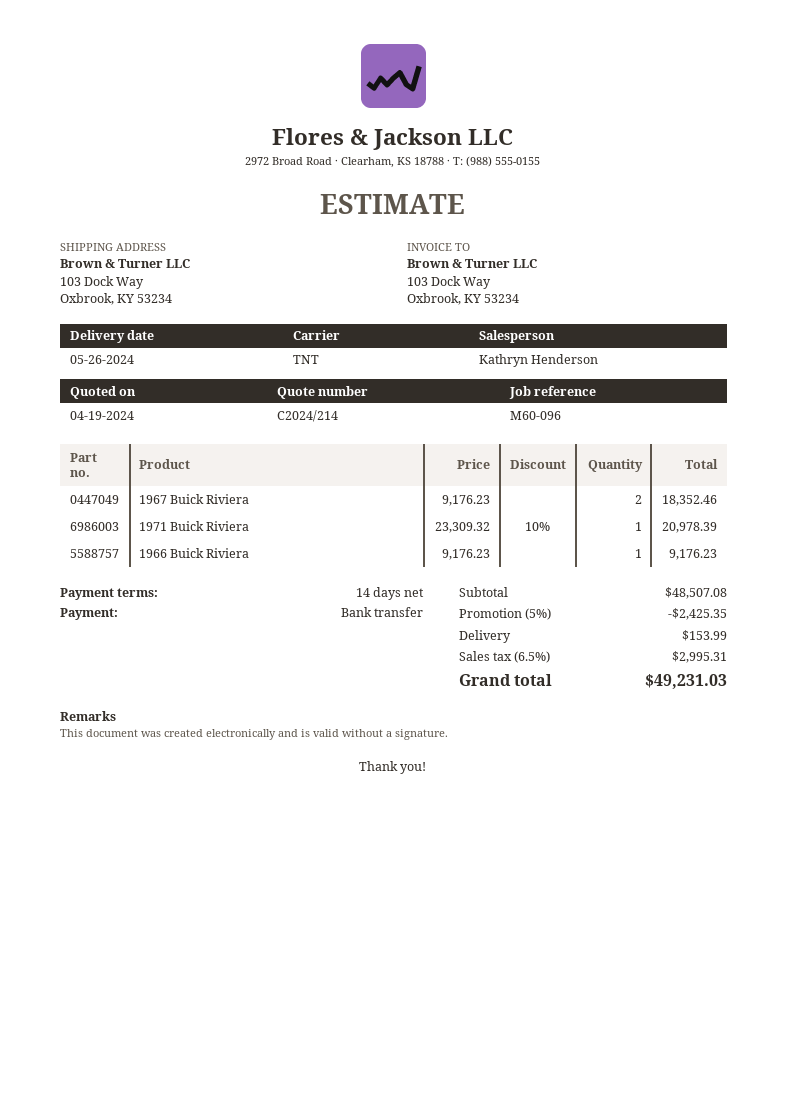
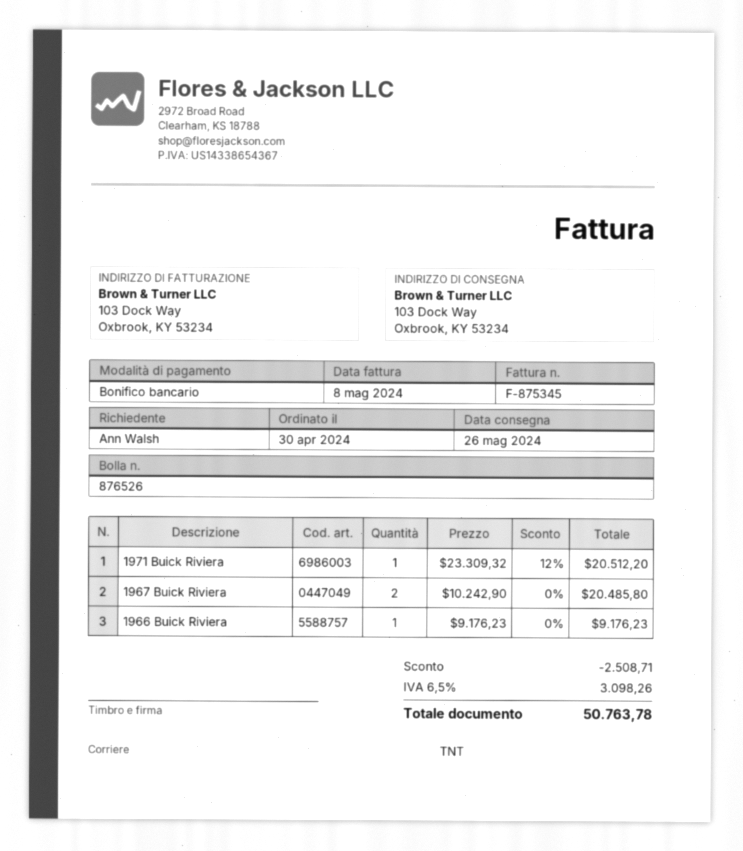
1967 Buick Riviera: 2 x 9176.23 = 18352.46 -> 2 x 10242.90 = 20485.80
1971 Buick Riviera: 1 x 23309.32 - 10% = 20978.39 -> 1 x 23309.32 - 12% = 20512.20
discount: 2425.35 -> 2508.71
shipping: 153.99 -> none
tax: 6.5% = 2995.31 -> 6.5% = 3098.26
total: 49231.03 -> 50763.78

